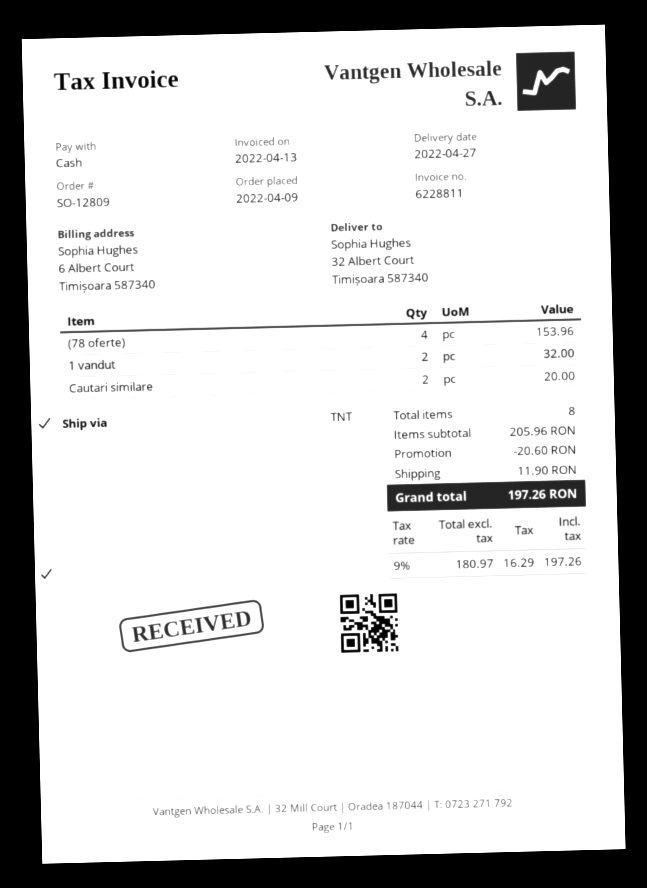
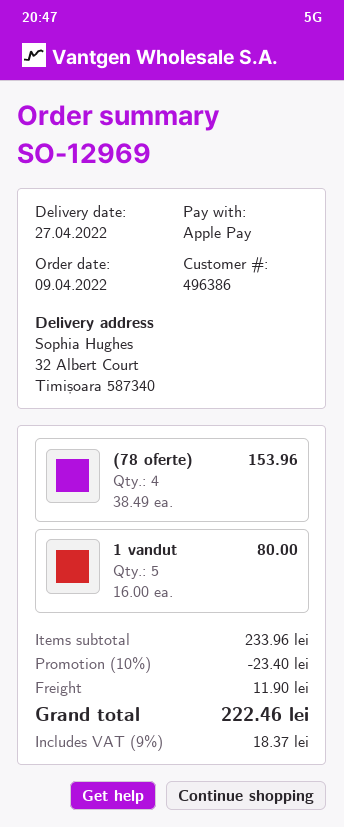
order number: SO-12809 -> SO-12969
payment method: cash -> Apple Pay
1 vandut: 2 for 32.00 -> 5 for 80.00
Cautari similare: 2 for 20.00 -> none
subtotal: 205.96 -> 233.96
discount: 20.60 -> 23.40
tax: 9% = 16.29 -> 9% = 18.37
total: 197.26 -> 222.46

